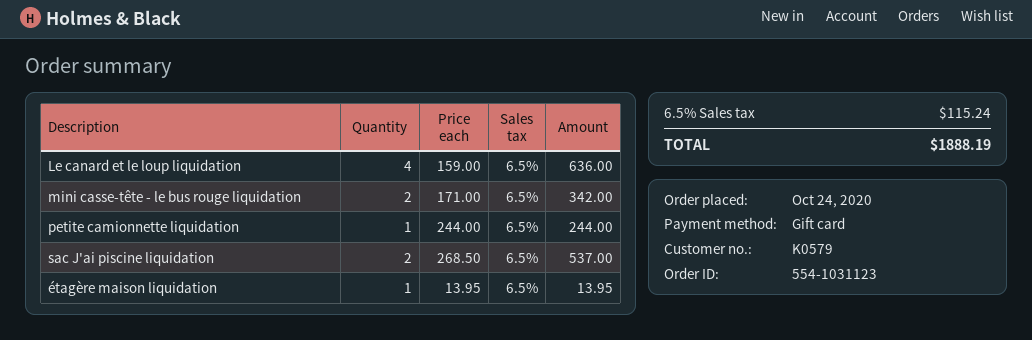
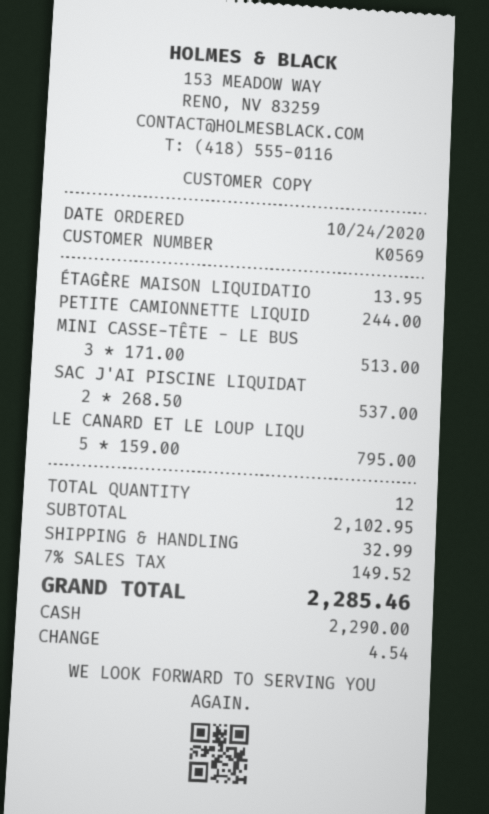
customer number: K0579 -> K0569
payment method: gift card -> cash
Le canard et le loup liquidation: 4 x 159.00 = 636.00 -> 5 x 159.00 = 795.00
mini casse-tête - le bus rouge liquidation: 2 x 171.00 = 342.00 -> 3 x 171.00 = 513.00
shipping: none -> 32.99
tax: 6.5% = 115.24 -> 7% = 149.52
total: 1888.19 -> 2285.46

